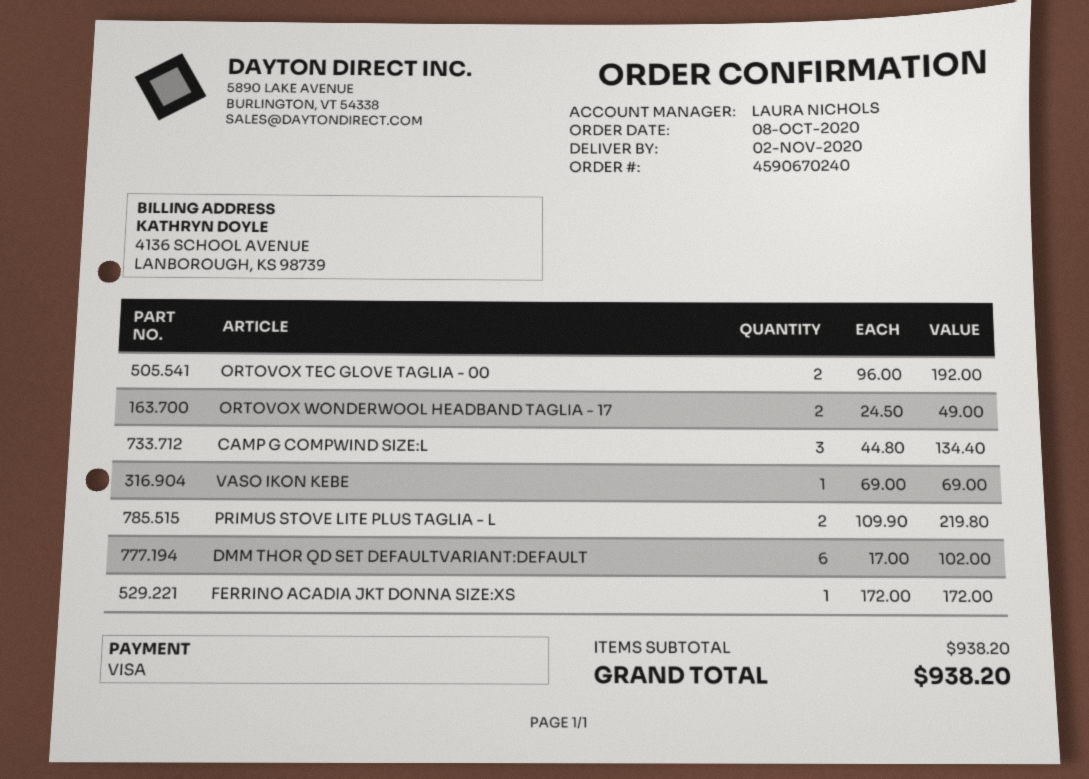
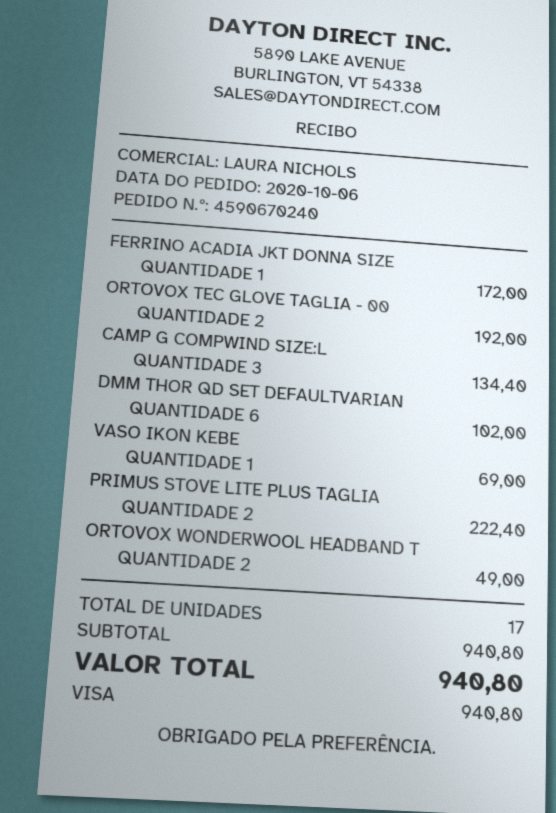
order date: 2020-10-08 -> 2020-10-06
PRIMUS STOVE LITE PLUS TAGLIA - L: 2 for 219.80 -> 2 for 222.40
subtotal: 938.20 -> 940.80
total: 938.20 -> 940.80

